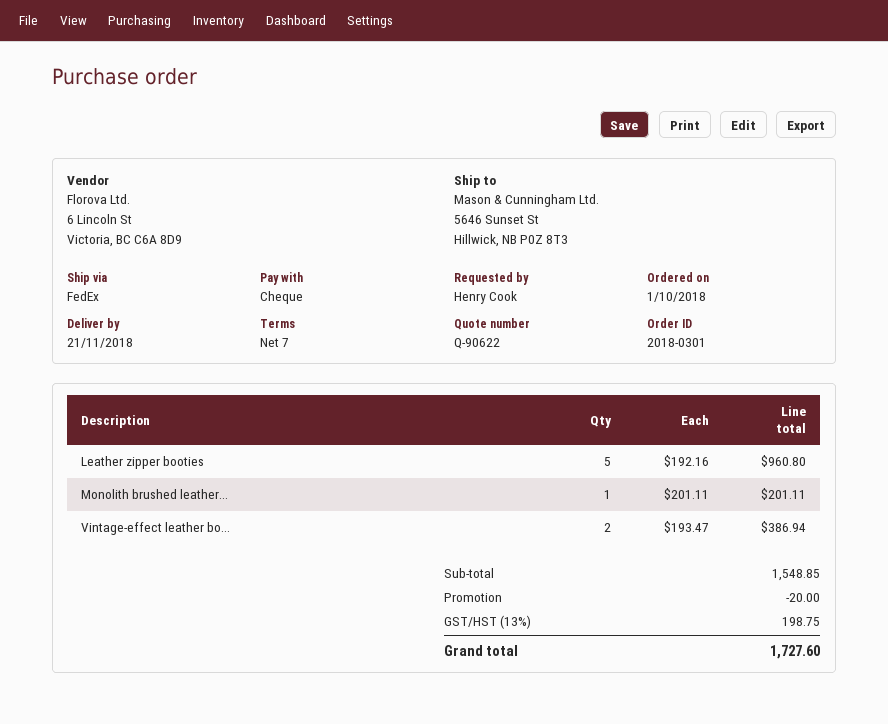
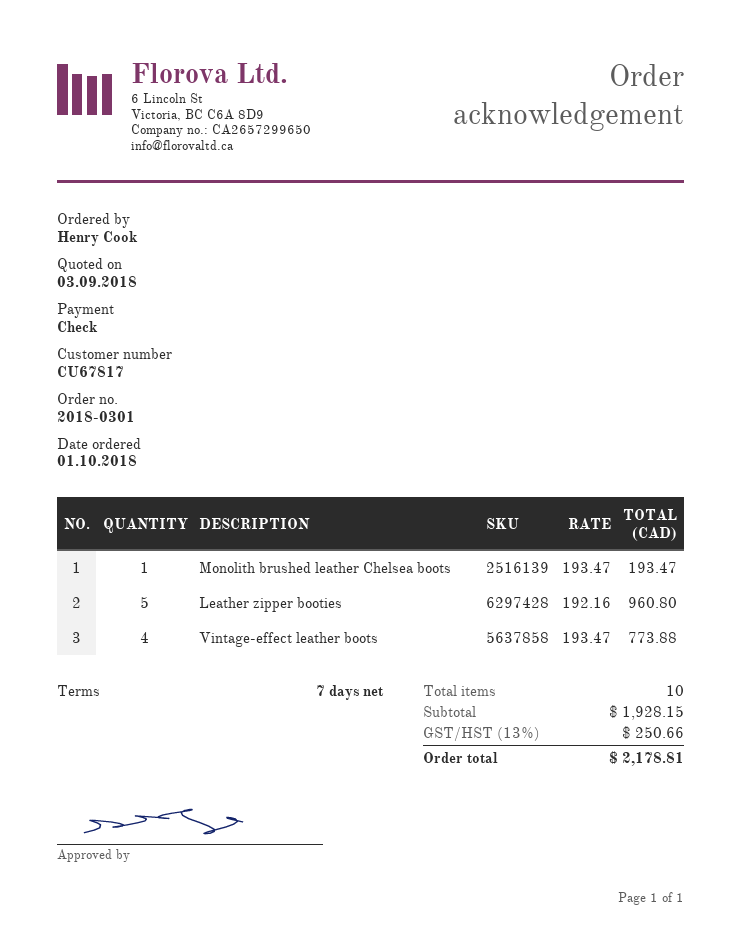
Monolith brushed leather...: 1 x 201.11 = 201.11 -> 1 x 193.47 = 193.47
Vintage-effect leather bo...: 2 x 193.47 = 386.94 -> 4 x 193.47 = 773.88
subtotal: 1548.85 -> 1928.15
discount: 20.00 -> none
tax: 13% = 198.75 -> 13% = 250.66
total: 1727.60 -> 2178.81

